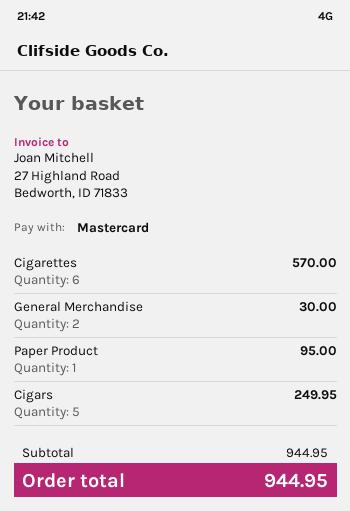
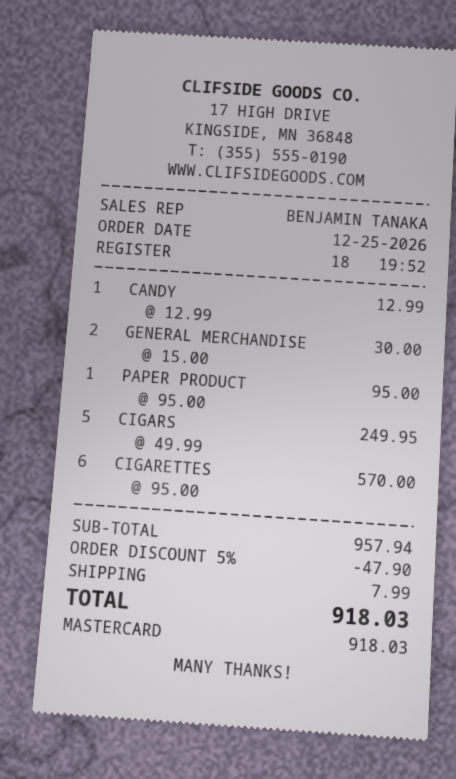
CANDY: none -> 1 for 12.99
subtotal: 944.95 -> 957.94
discount: none -> 5% = 47.90
shipping: none -> 7.99
total: 944.95 -> 918.03

